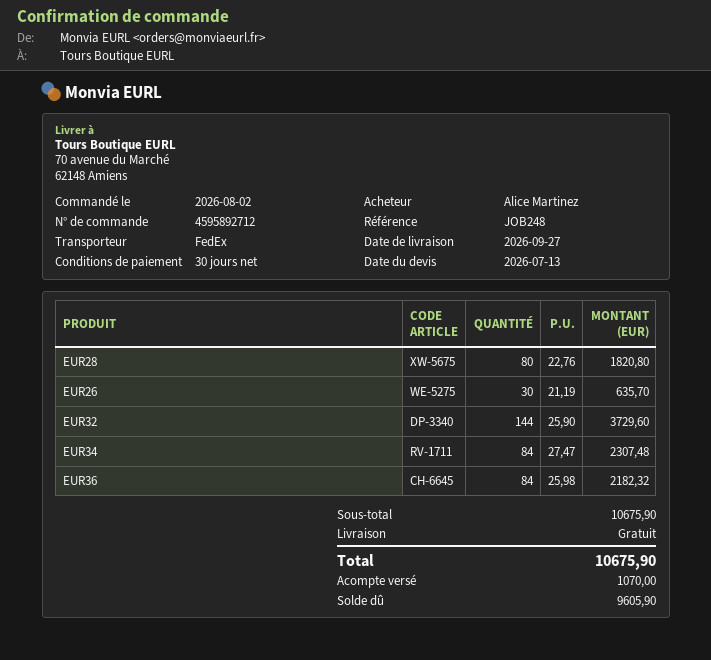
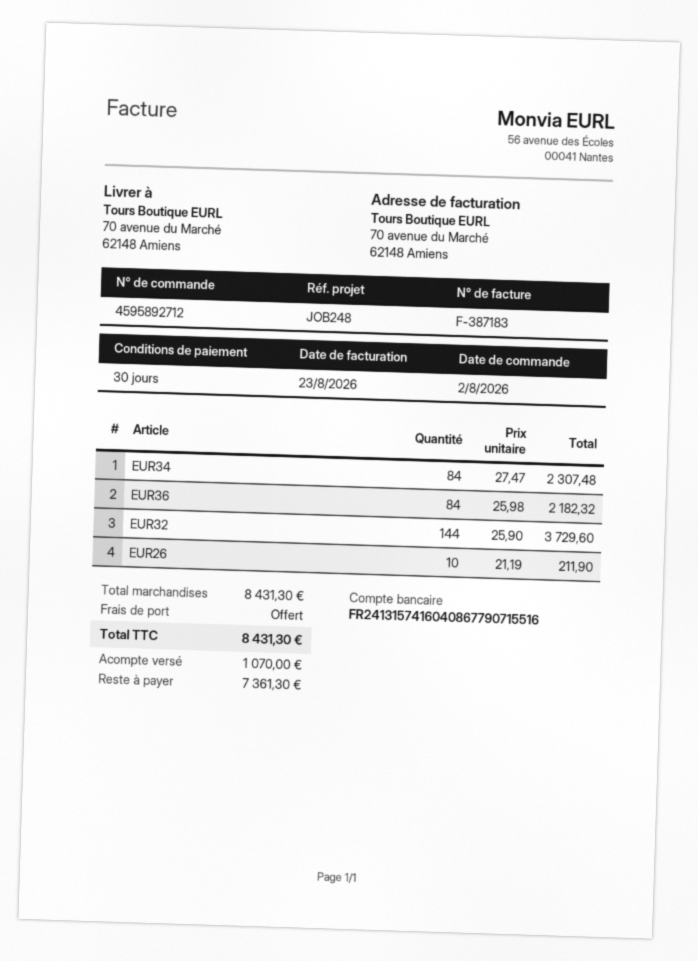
EUR28: 80 x 22.76 = 1820.80 -> none
EUR26: 30 x 21.19 = 635.70 -> 10 x 21.19 = 211.90
subtotal: 10675.90 -> 8431.30
total: 10675.90 -> 8431.30
balance: 9605.90 -> 7361.30

